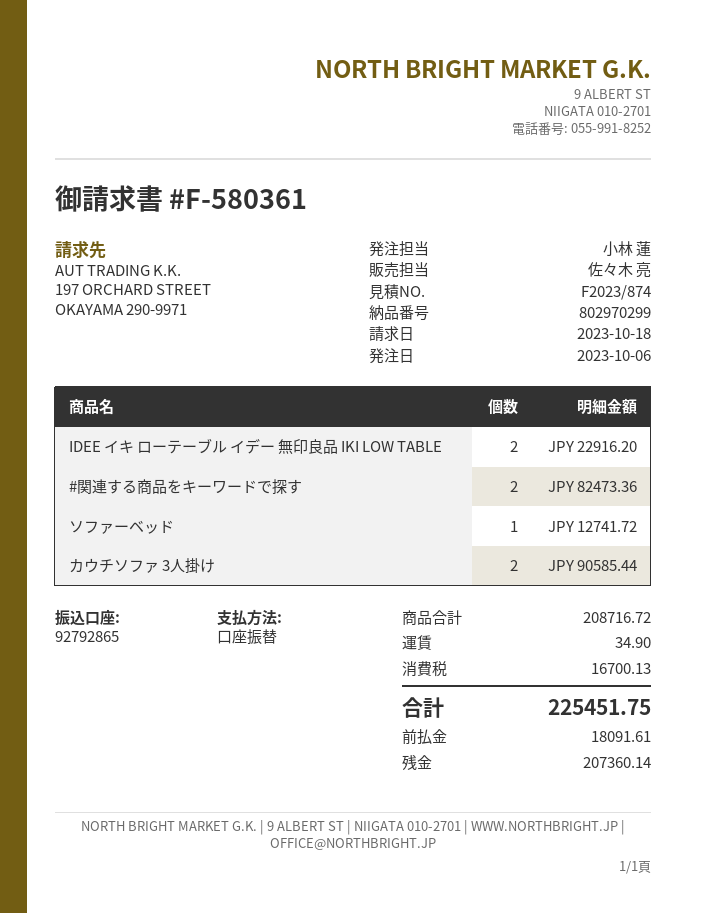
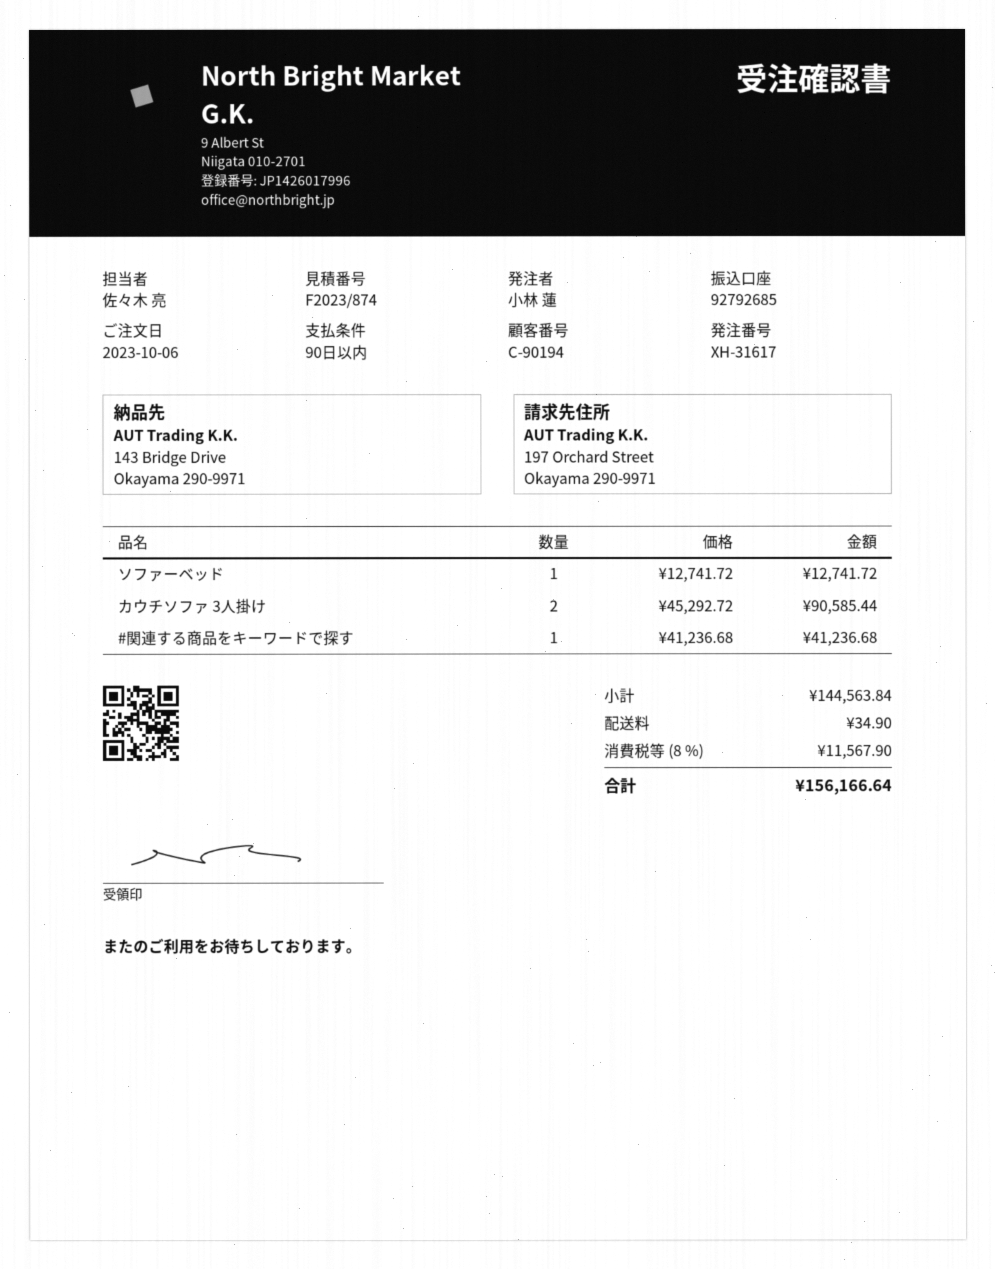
bank account: 92792865 -> 92792685
IDEE イキ ローテーブル イデー 無印良品 IKI LOW TABLE: 2 for 22916.20 -> none
#関連する商品をキーワードで探す: 2 for 82473.36 -> 1 for 41236.68
subtotal: 208716.72 -> 144563.84
tax: 16700.13 -> 11567.90
total: 225451.75 -> 156166.64

